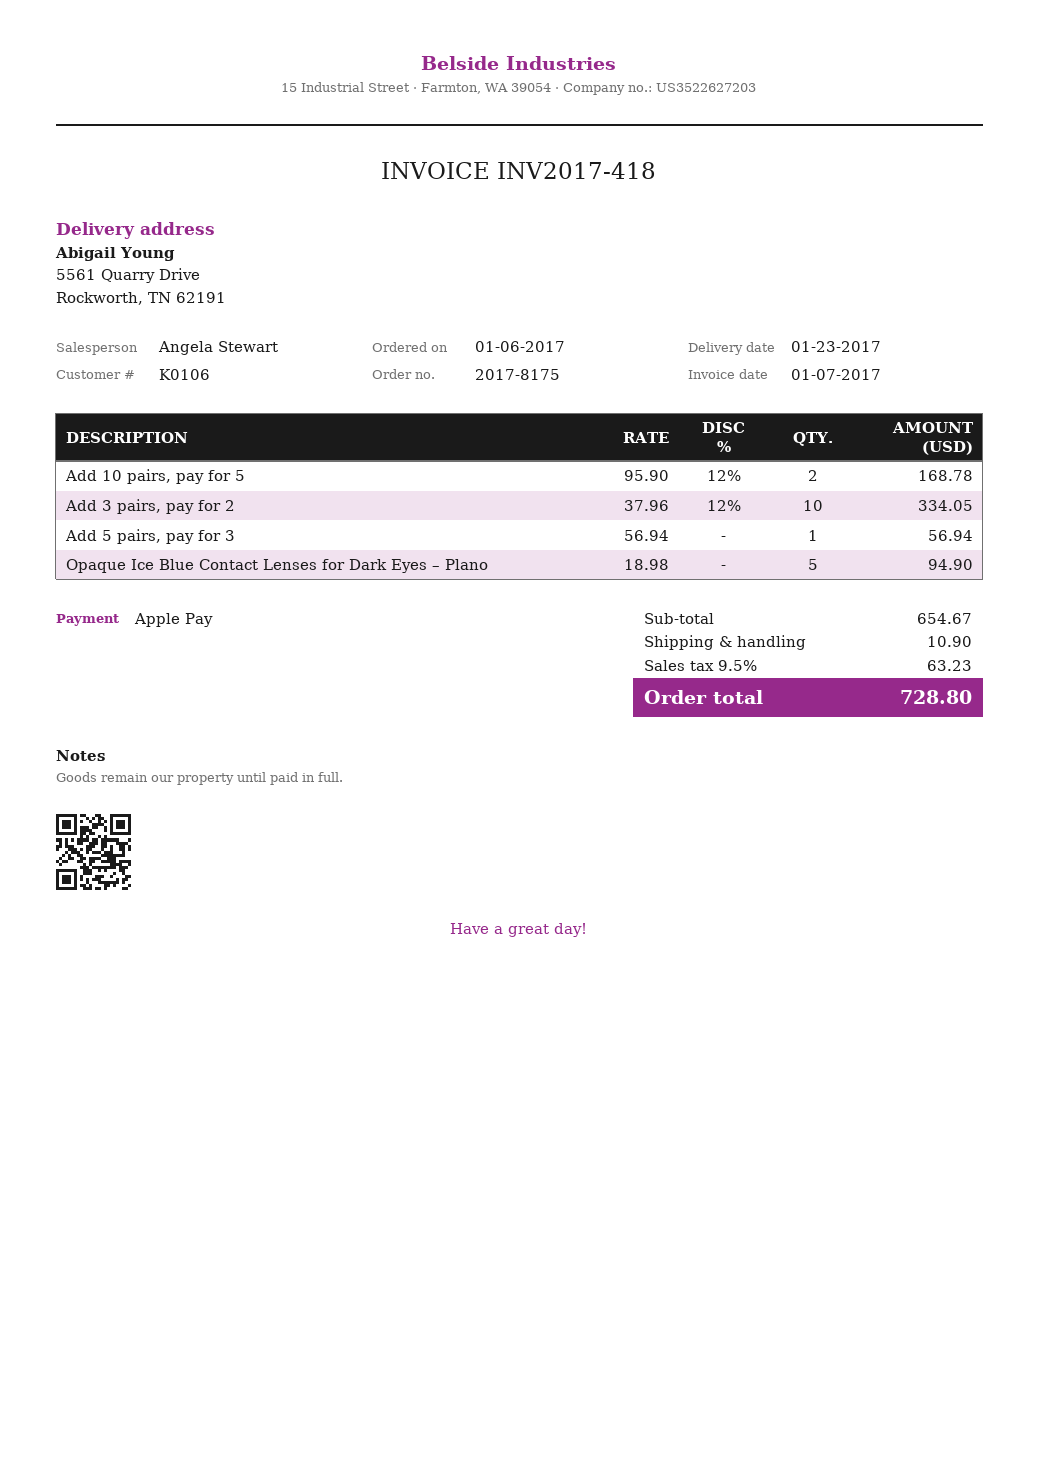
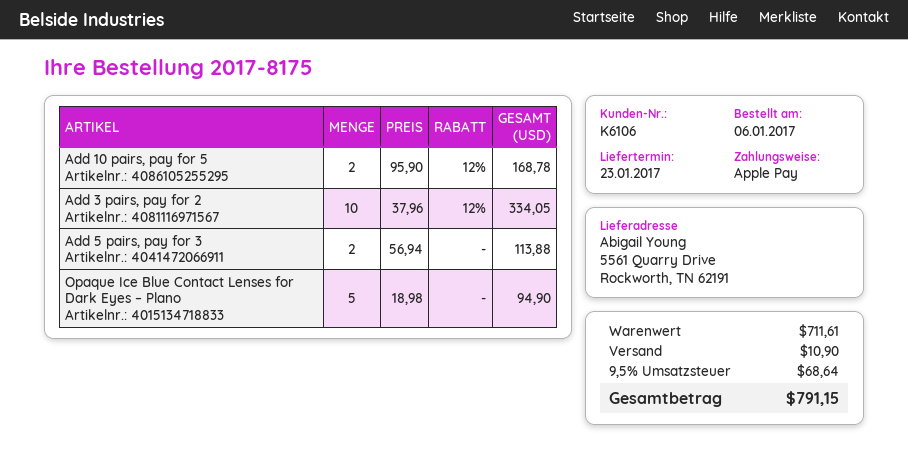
customer number: K0106 -> K6106
Add 5 pairs, pay for 3: 1 x 56.94 = 56.94 -> 2 x 56.94 = 113.88
subtotal: 654.67 -> 711.61
tax: 9.5% = 63.23 -> 9.5% = 68.64
total: 728.80 -> 791.15

